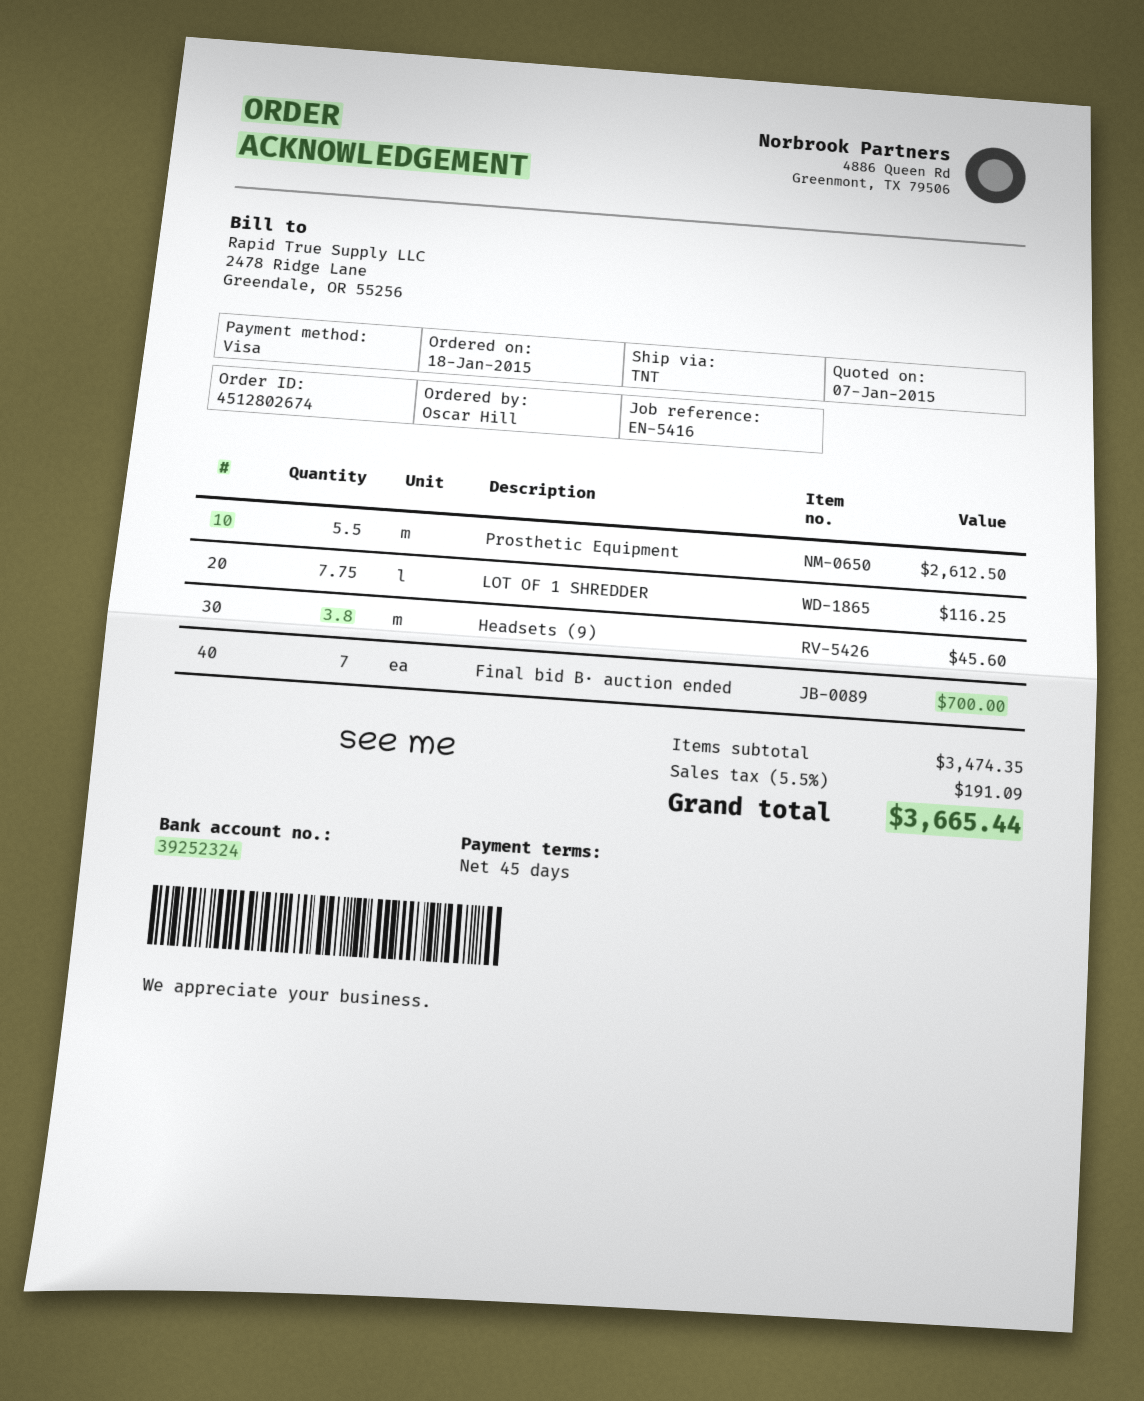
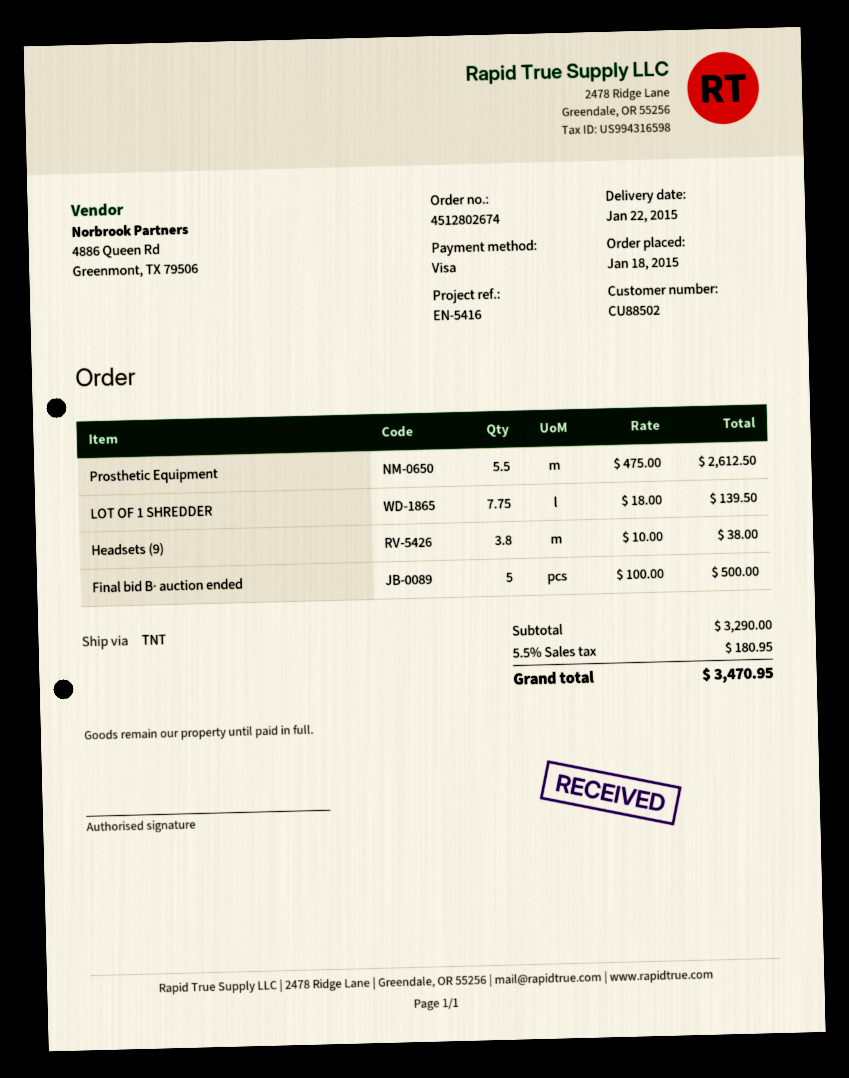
LOT OF 1 SHREDDER: 7.75 for 116.25 -> 7.75 for 139.50
Headsets (9): 3.8 for 45.60 -> 3.8 for 38.00
Final bid Β· auction ended: 7 for 700.00 -> 5 for 500.00
subtotal: 3474.35 -> 3290.00
tax: 5.5% = 191.09 -> 5.5% = 180.95
total: 3665.44 -> 3470.95

